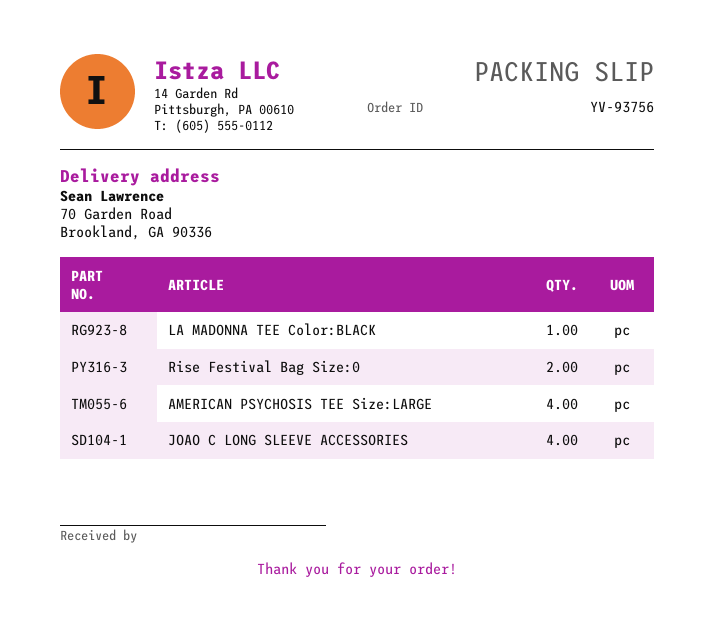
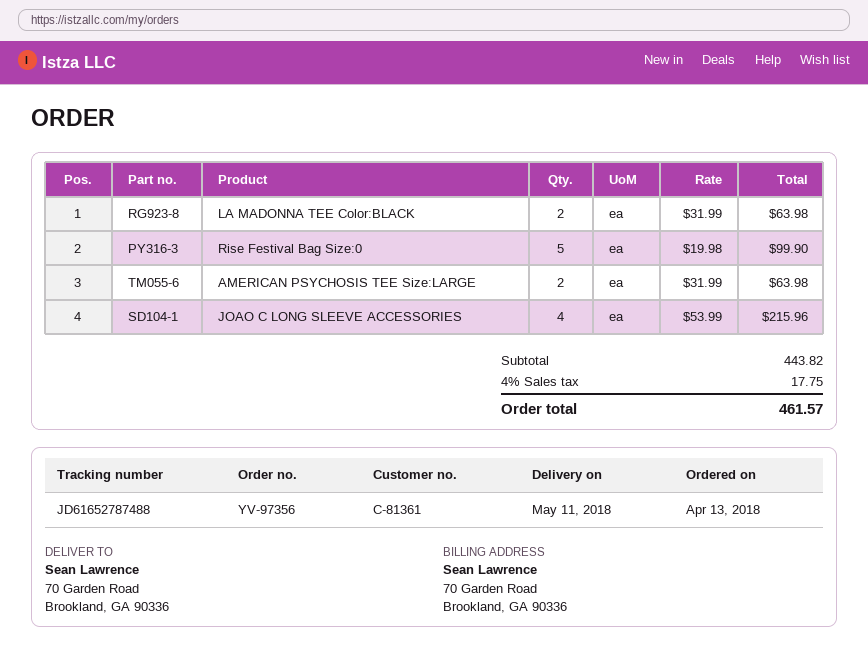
order number: YV-93756 -> YV-97356
LA MADONNA TEE Color:BLACK: 1 -> 2
Rise Festival Bag Size:0: 2 -> 5
AMERICAN PSYCHOSIS TEE Size:LARGE: 4 -> 2

